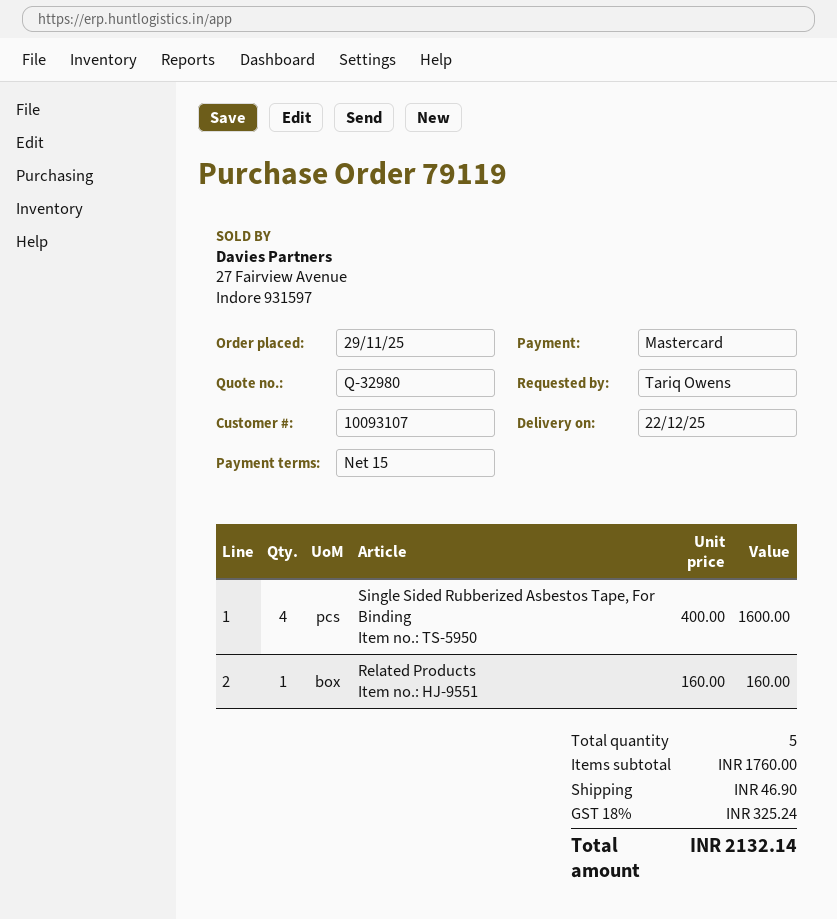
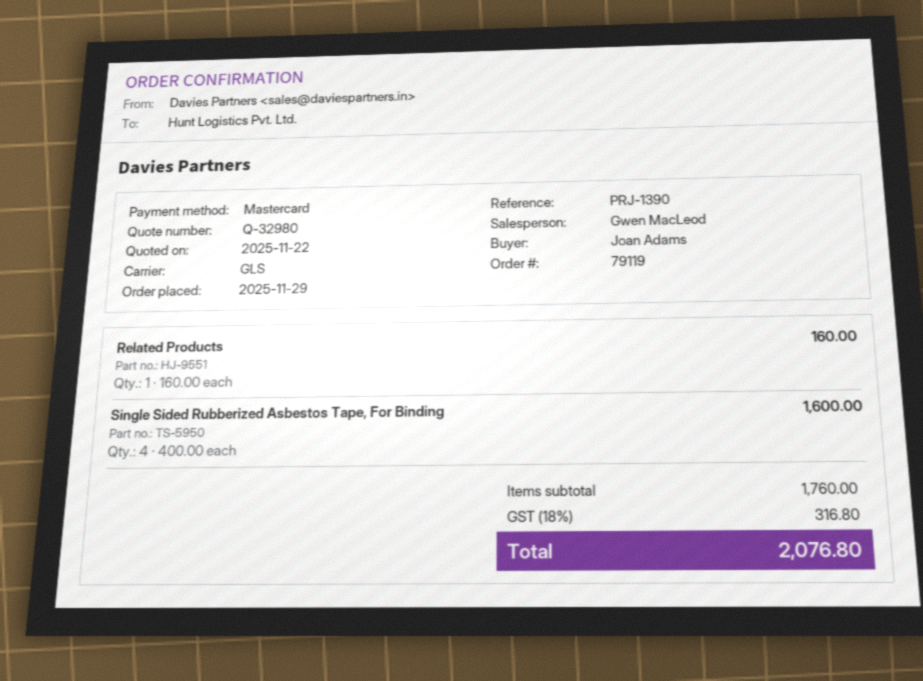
ordered by: Tariq Owens -> Joan Adams
shipping: 46.90 -> none
tax: 18% = 325.24 -> 18% = 316.80
total: 2132.14 -> 2076.80

